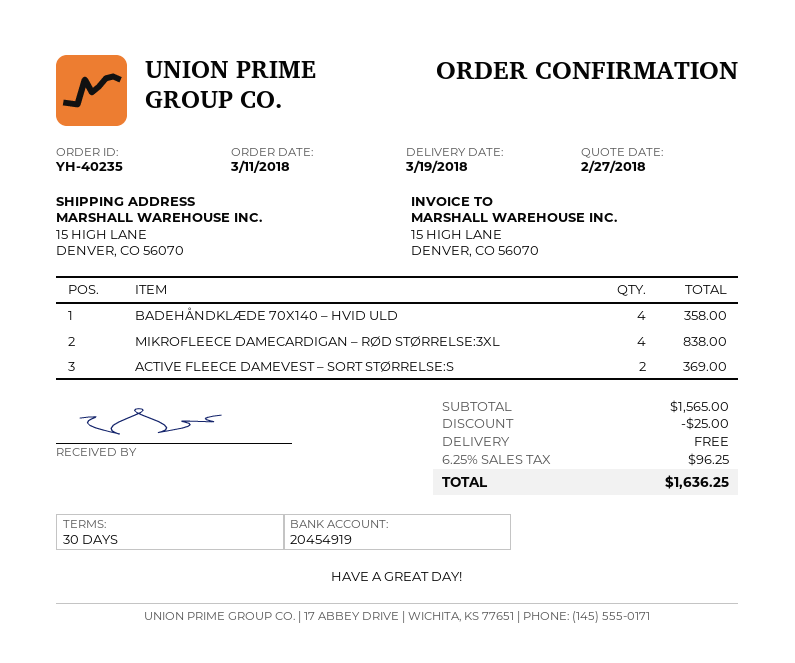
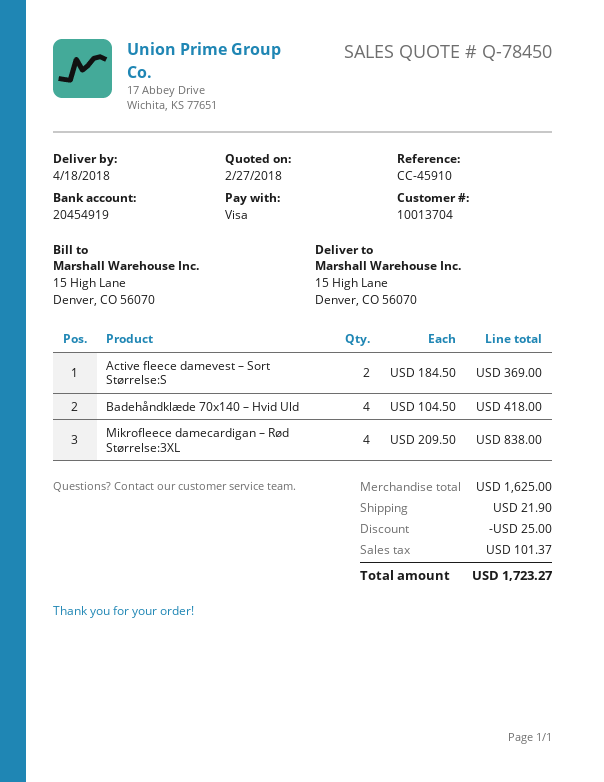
delivery date: 2018-03-19 -> 2018-04-18
BADEHÅNDKLÆDE 70X140 – HVID ULD: 4 for 358.00 -> 4 for 418.00
subtotal: 1565.00 -> 1625.00
shipping: 0.00 -> 21.90
tax: 96.25 -> 101.37
total: 1636.25 -> 1723.27

